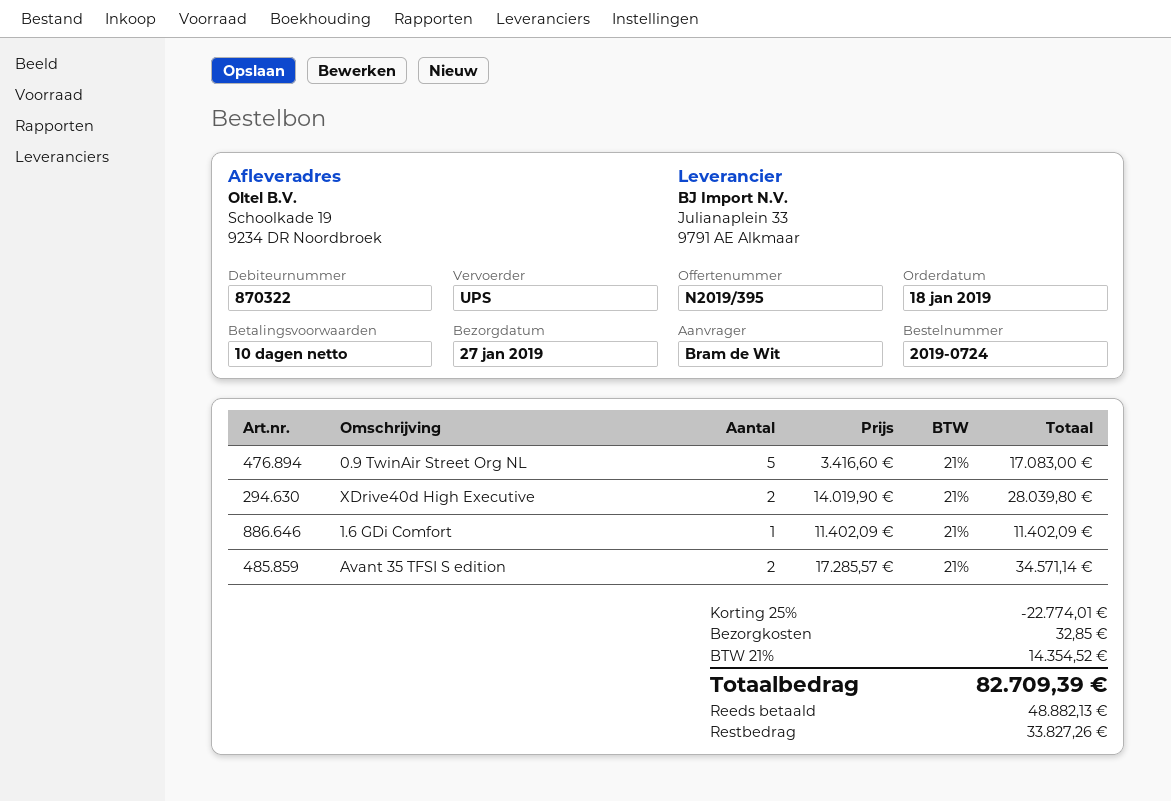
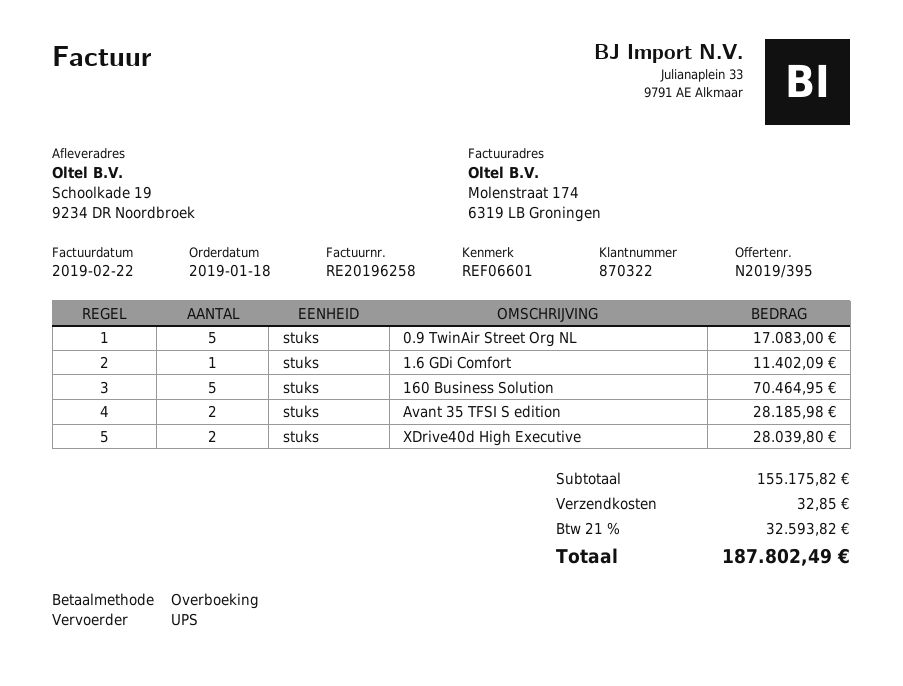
Avant 35 TFSI S edition: 2 for 34571.14 -> 2 for 28185.98
160 Business Solution: none -> 5 for 70464.95
discount: 25% = 22774.01 -> none
tax: 21% = 14354.52 -> 21% = 32593.82
total: 82709.39 -> 187802.49

